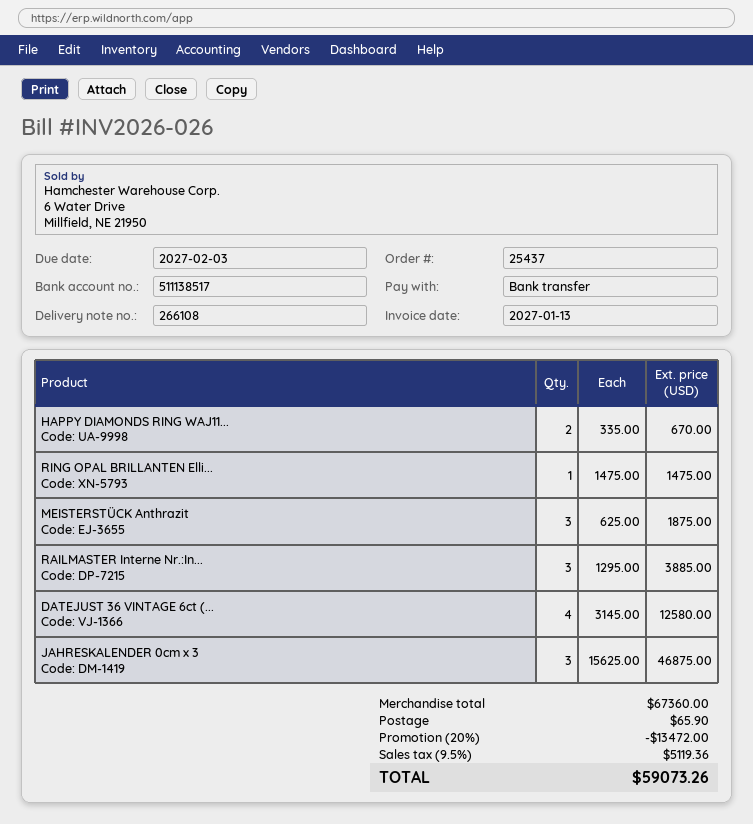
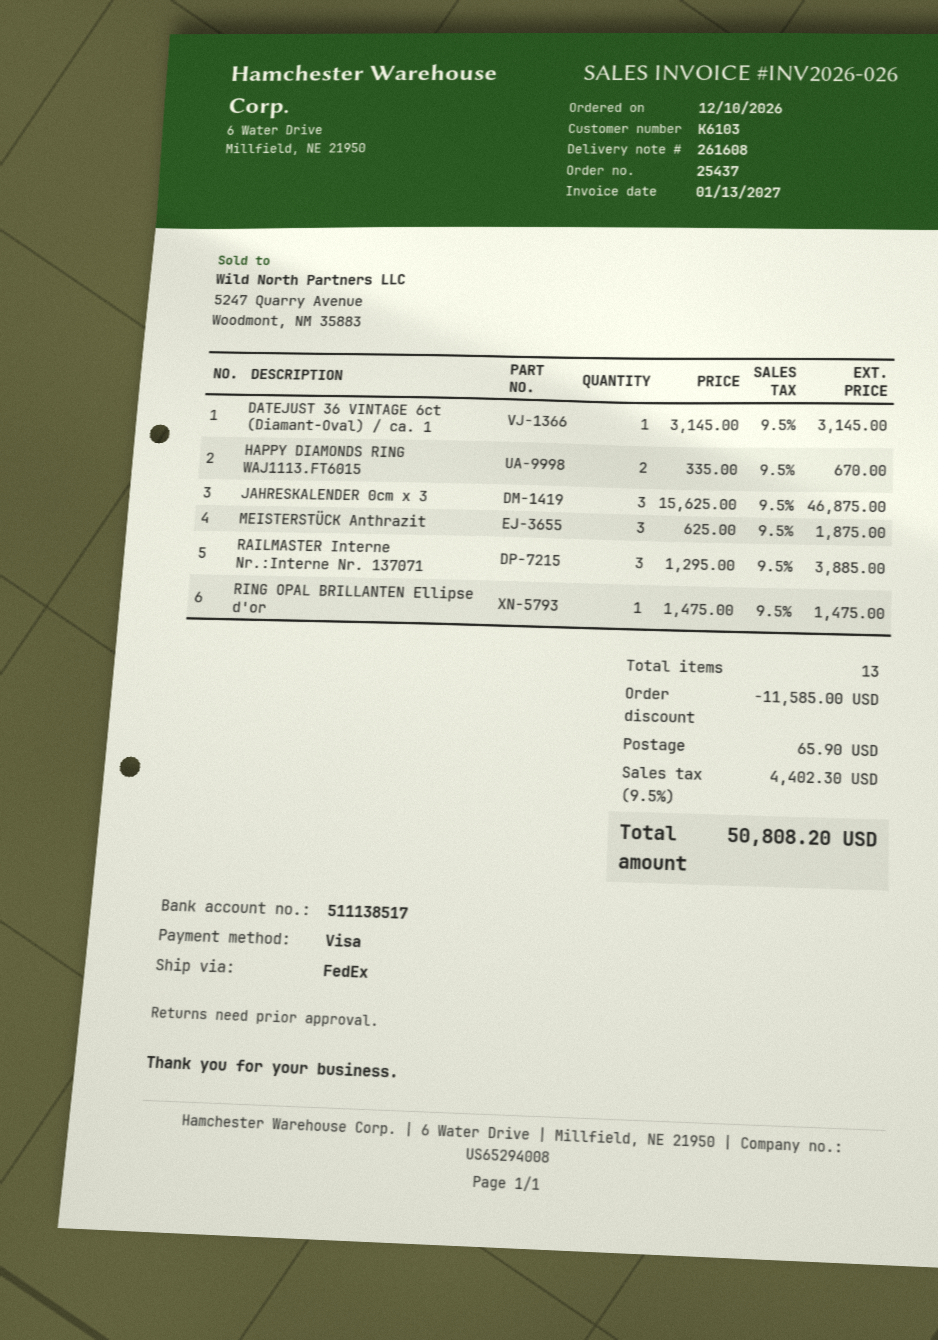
delivery note number: 266108 -> 261608
payment method: bank transfer -> Visa
DATEJUST 36 VINTAGE 6ct (...: 4 x 3145.00 = 12580.00 -> 1 x 3145.00 = 3145.00
discount: 13472.00 -> 11585.00
tax: 9.5% = 5119.36 -> 9.5% = 4402.30
total: 59073.26 -> 50808.20

